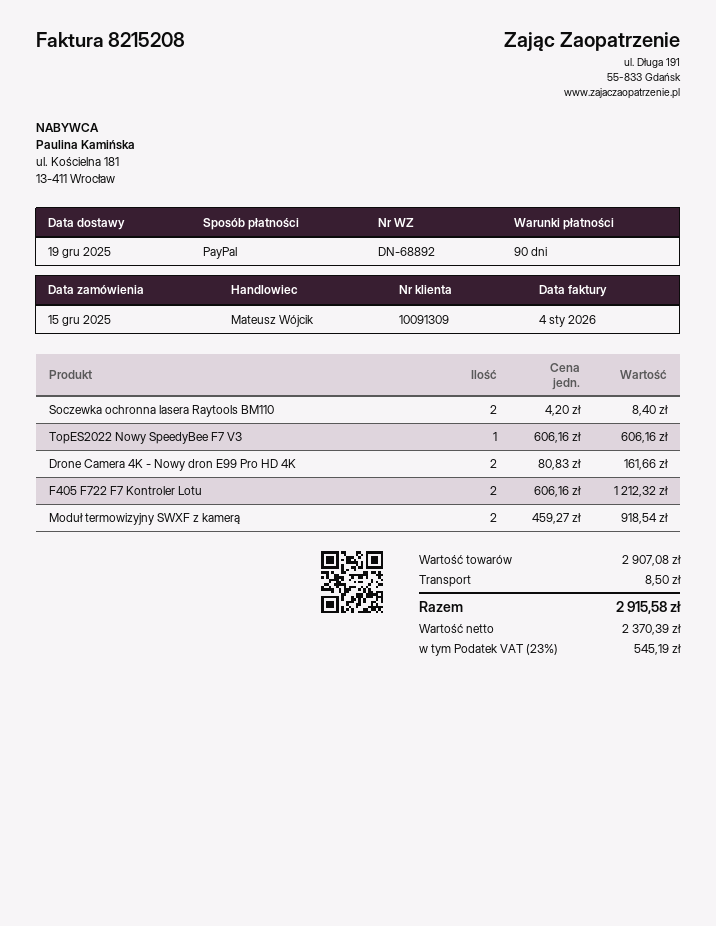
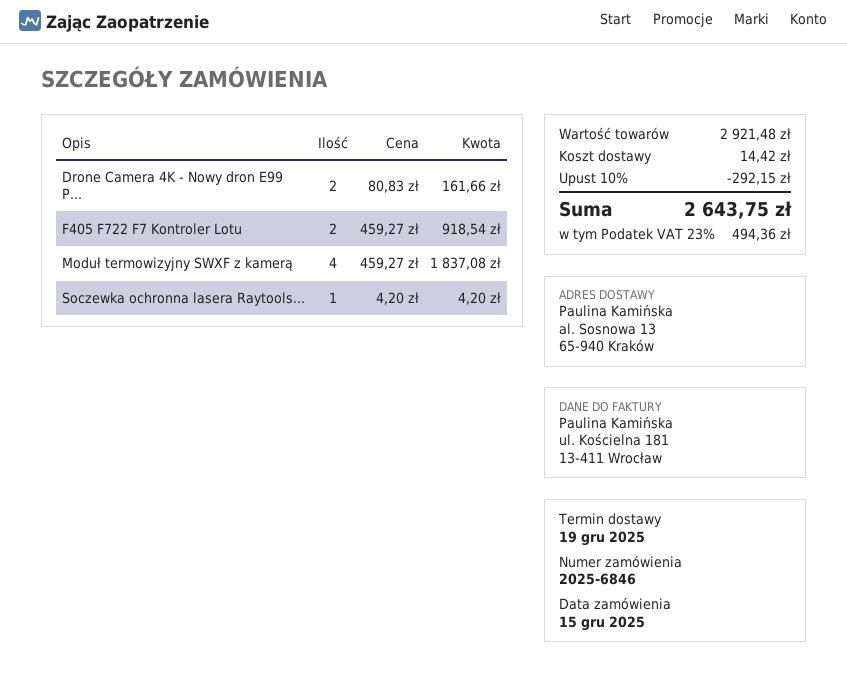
Soczewka ochronna lasera Raytools BM110: 2 x 4.20 = 8.40 -> 1 x 4.20 = 4.20
TopES2022 Nowy SpeedyBee F7 V3: 1 x 606.16 = 606.16 -> none
F405 F722 F7 Kontroler Lotu: 2 x 606.16 = 1212.32 -> 2 x 459.27 = 918.54
Moduł termowizyjny SWXF z kamerą: 2 x 459.27 = 918.54 -> 4 x 459.27 = 1837.08
subtotal: 2907.08 -> 2921.48
discount: none -> 10% = 292.15
shipping: 8.50 -> 14.42
tax: 23% = 545.19 -> 23% = 494.36
total: 2915.58 -> 2643.75

